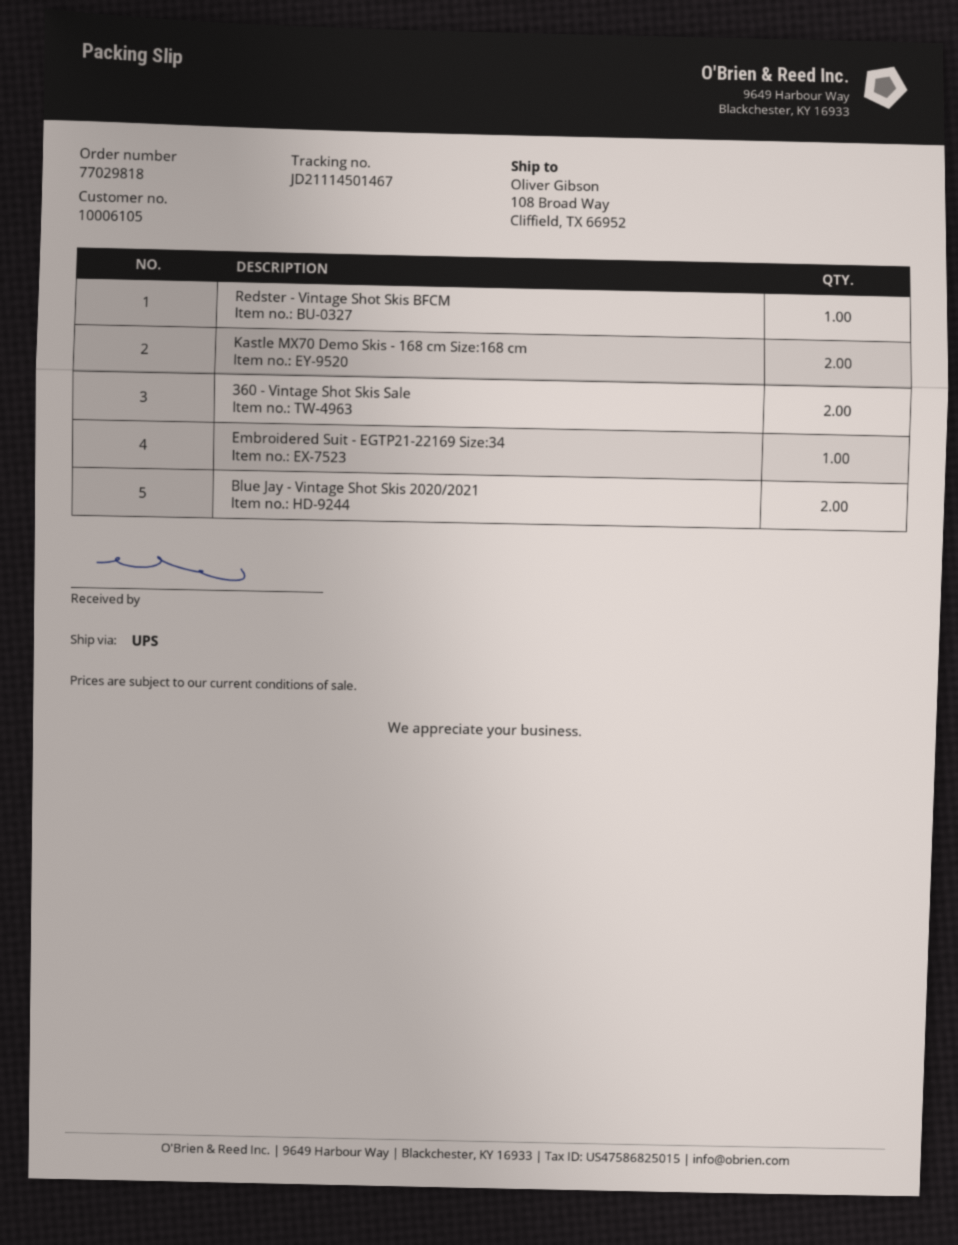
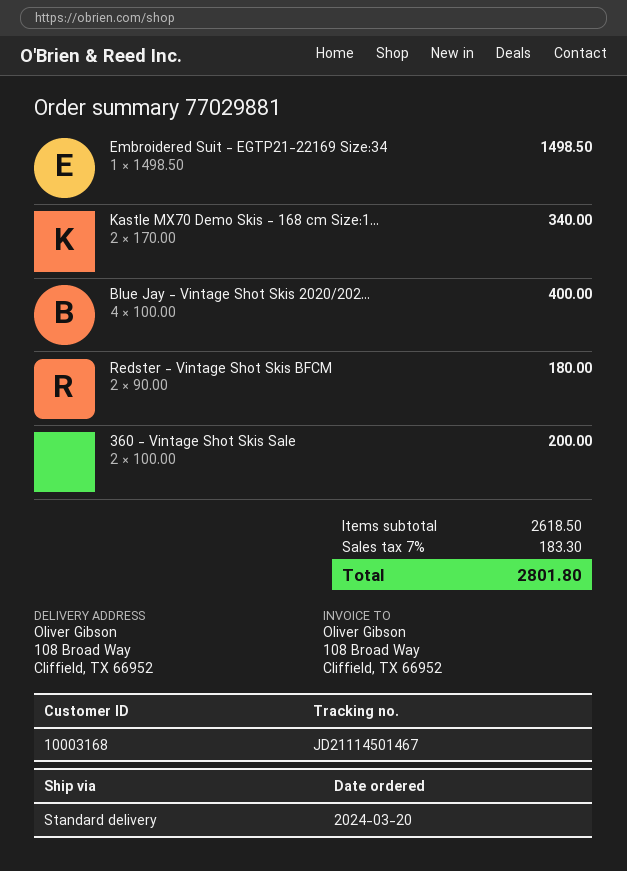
order number: 77029818 -> 77029881
customer number: 10006105 -> 10003168
shipping method: UPS -> standard
Redster - Vintage Shot Skis BFCM: 1 -> 2
Blue Jay - Vintage Shot Skis 2020/2021: 2 -> 4

